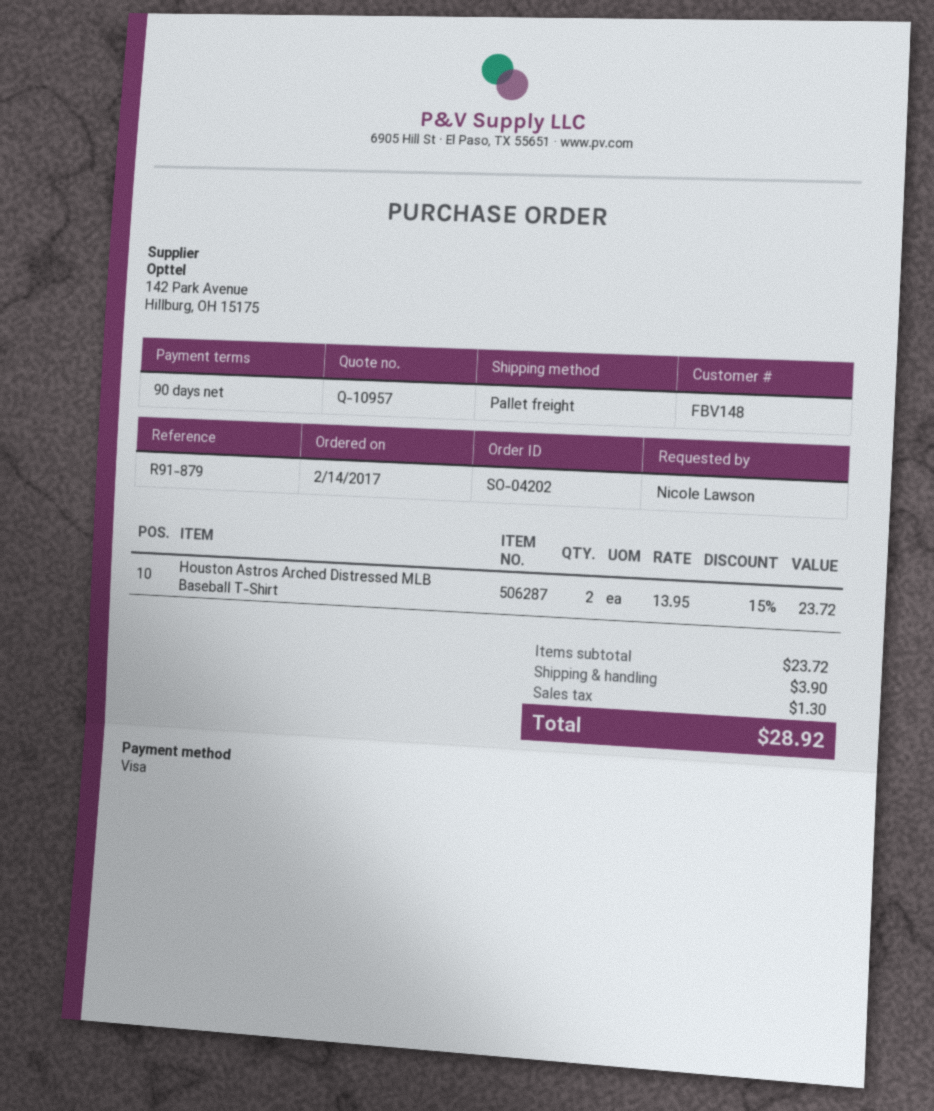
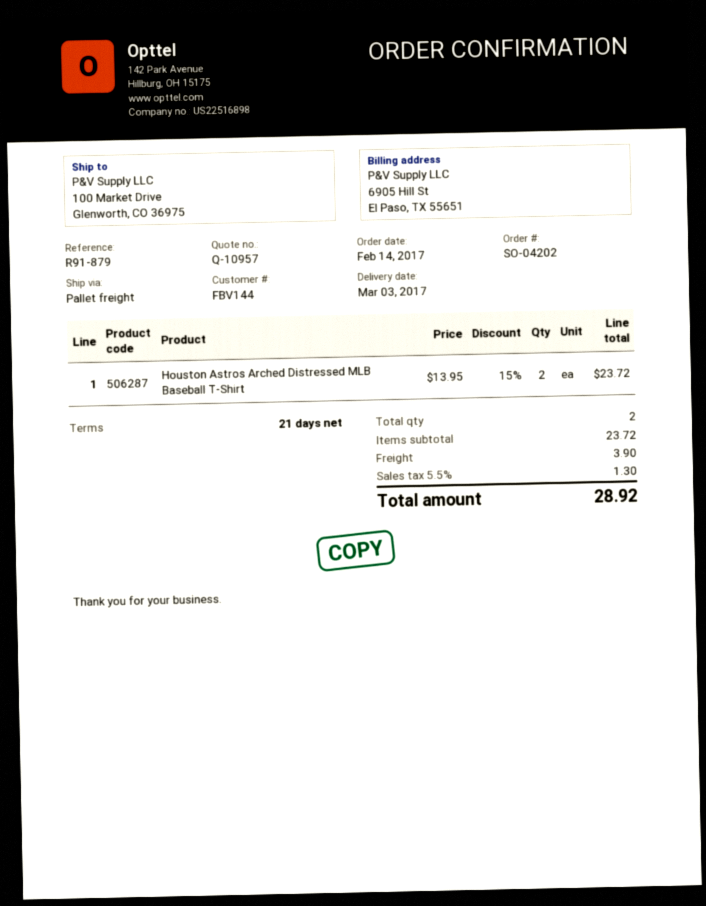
payment terms: 90 days -> 21 days
customer number: FBV148 -> FBV144

